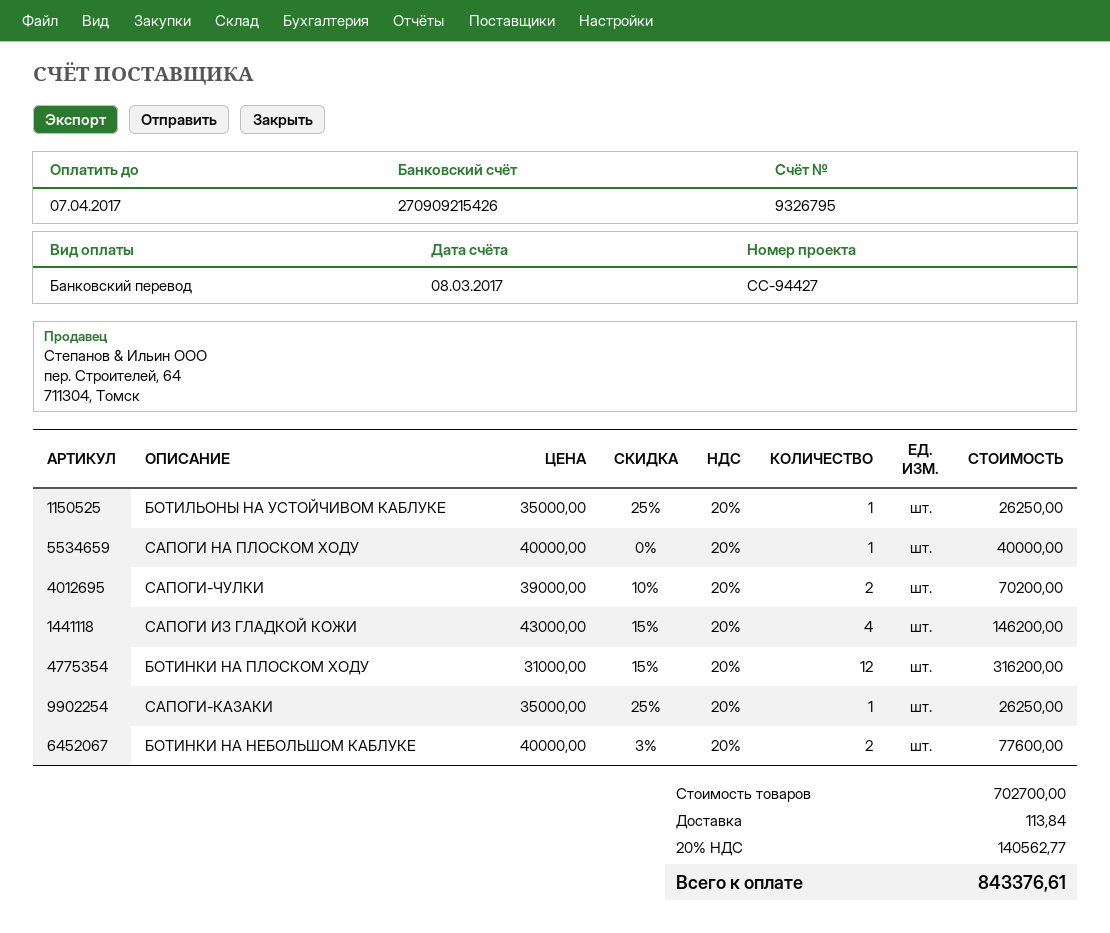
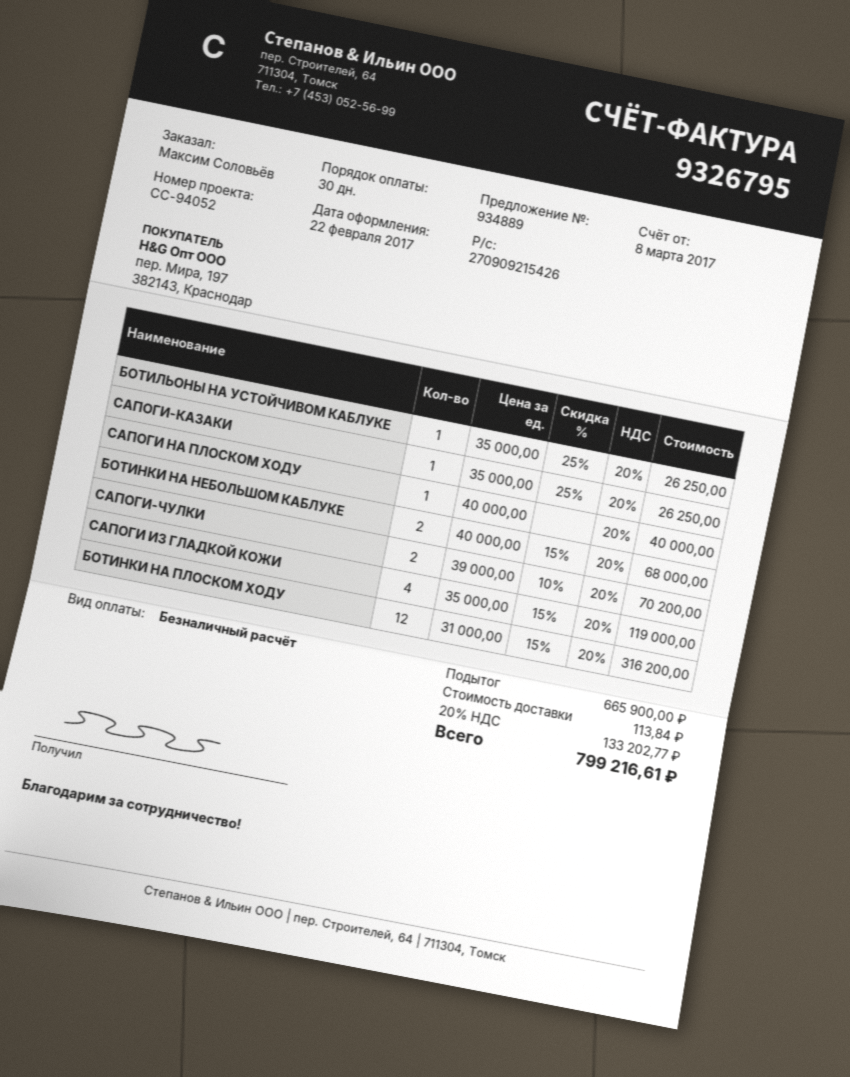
reference: CC-94427 -> CC-94052
САПОГИ ИЗ ГЛАДКОЙ КОЖИ: 4 x 43000.00 - 15% = 146200.00 -> 4 x 35000.00 - 15% = 119000.00
БОТИНКИ НА НЕБОЛЬШОМ КАБЛУКЕ: 2 x 40000.00 - 3% = 77600.00 -> 2 x 40000.00 - 15% = 68000.00
subtotal: 702700.00 -> 665900.00
tax: 20% = 140562.77 -> 20% = 133202.77
total: 843376.61 -> 799216.61

